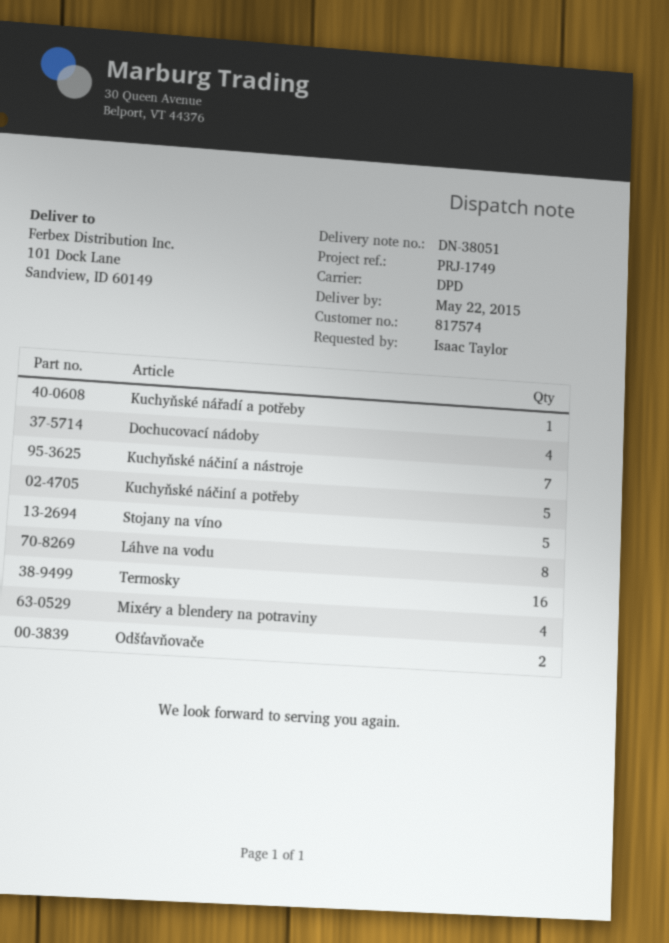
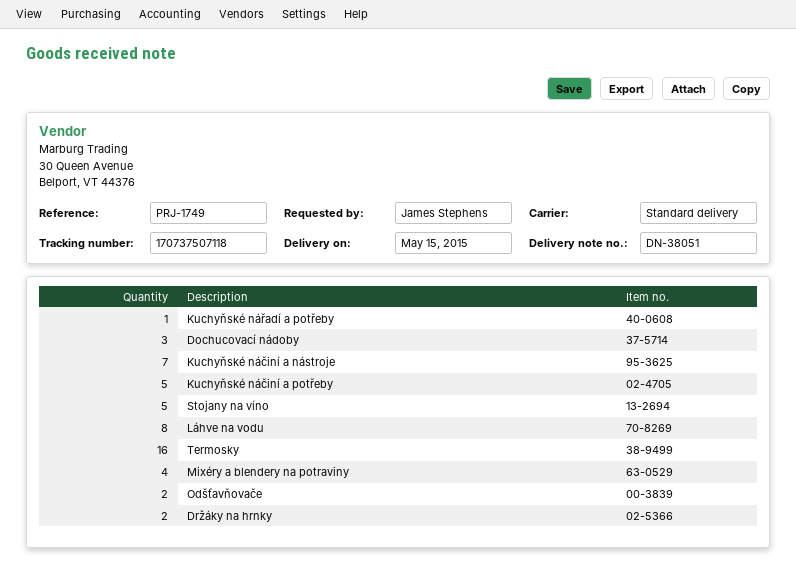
delivery date: 2015-05-22 -> 2015-05-15
ordered by: Isaac Taylor -> James Stephens
shipping method: DPD -> standard
Dochucovací nádoby: 4 -> 3
Držáky na hrnky: none -> 2

